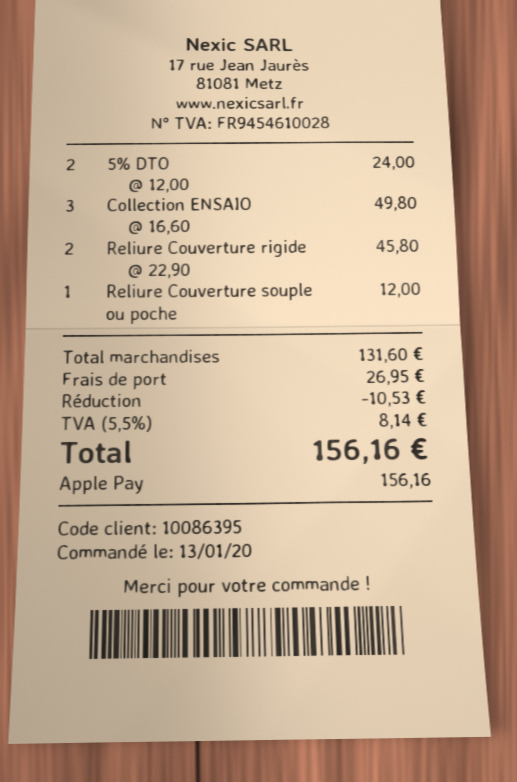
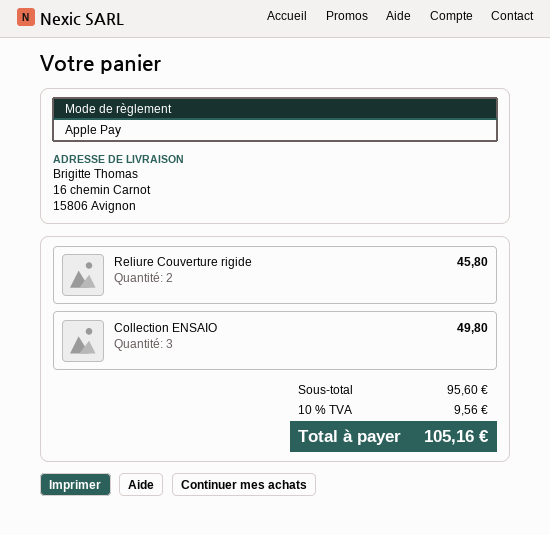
5% DTO: 2 for 24.00 -> none
Reliure Couverture souple ou poche: 1 for 12.00 -> none
subtotal: 131.60 -> 95.60
discount: 10.53 -> none
shipping: 26.95 -> none
tax: 5.5% = 8.14 -> 10% = 9.56
total: 156.16 -> 105.16

